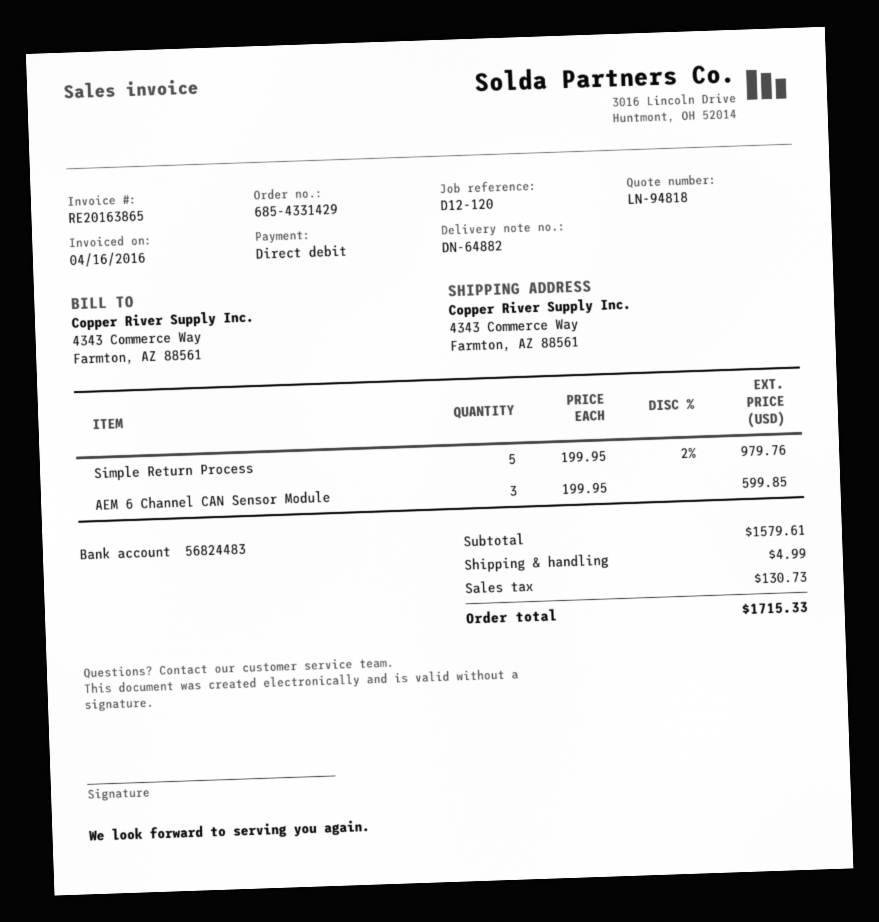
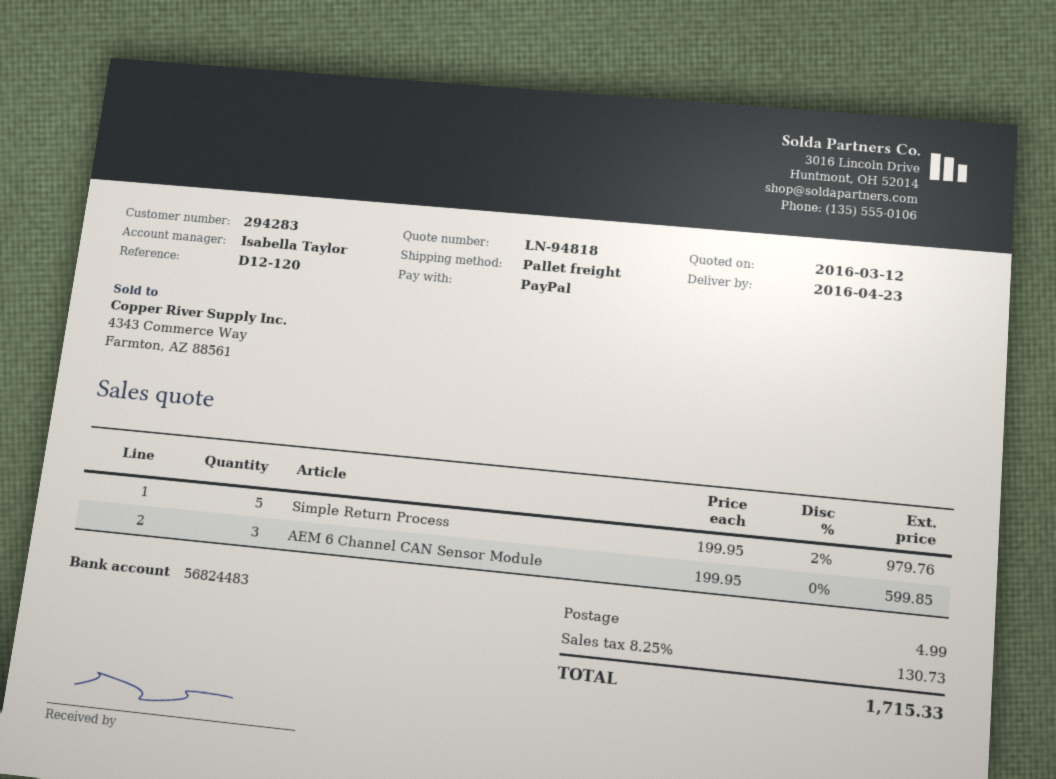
payment method: direct debit -> PayPal

